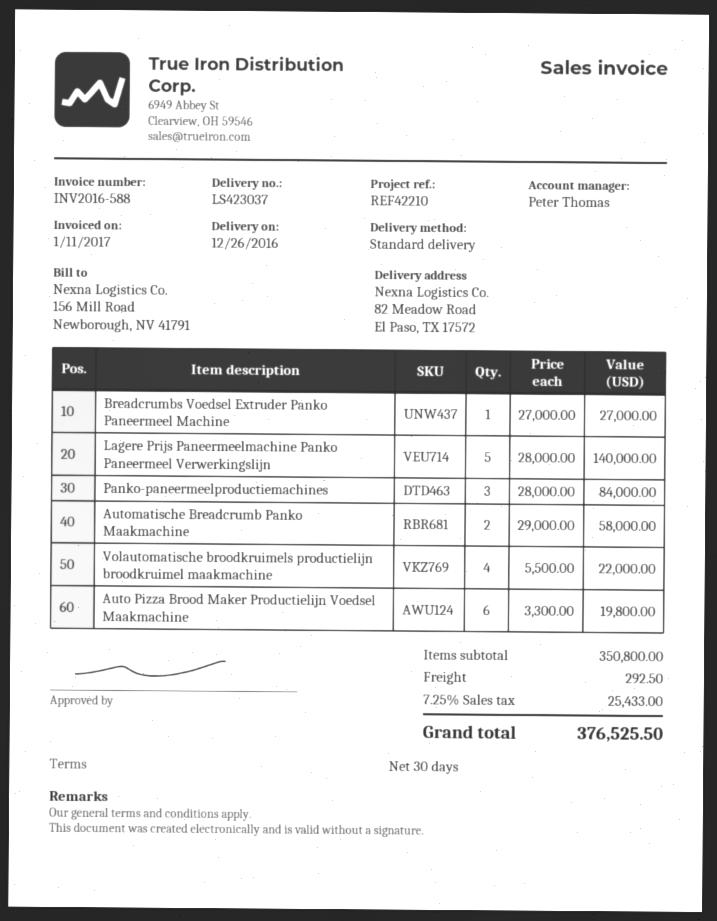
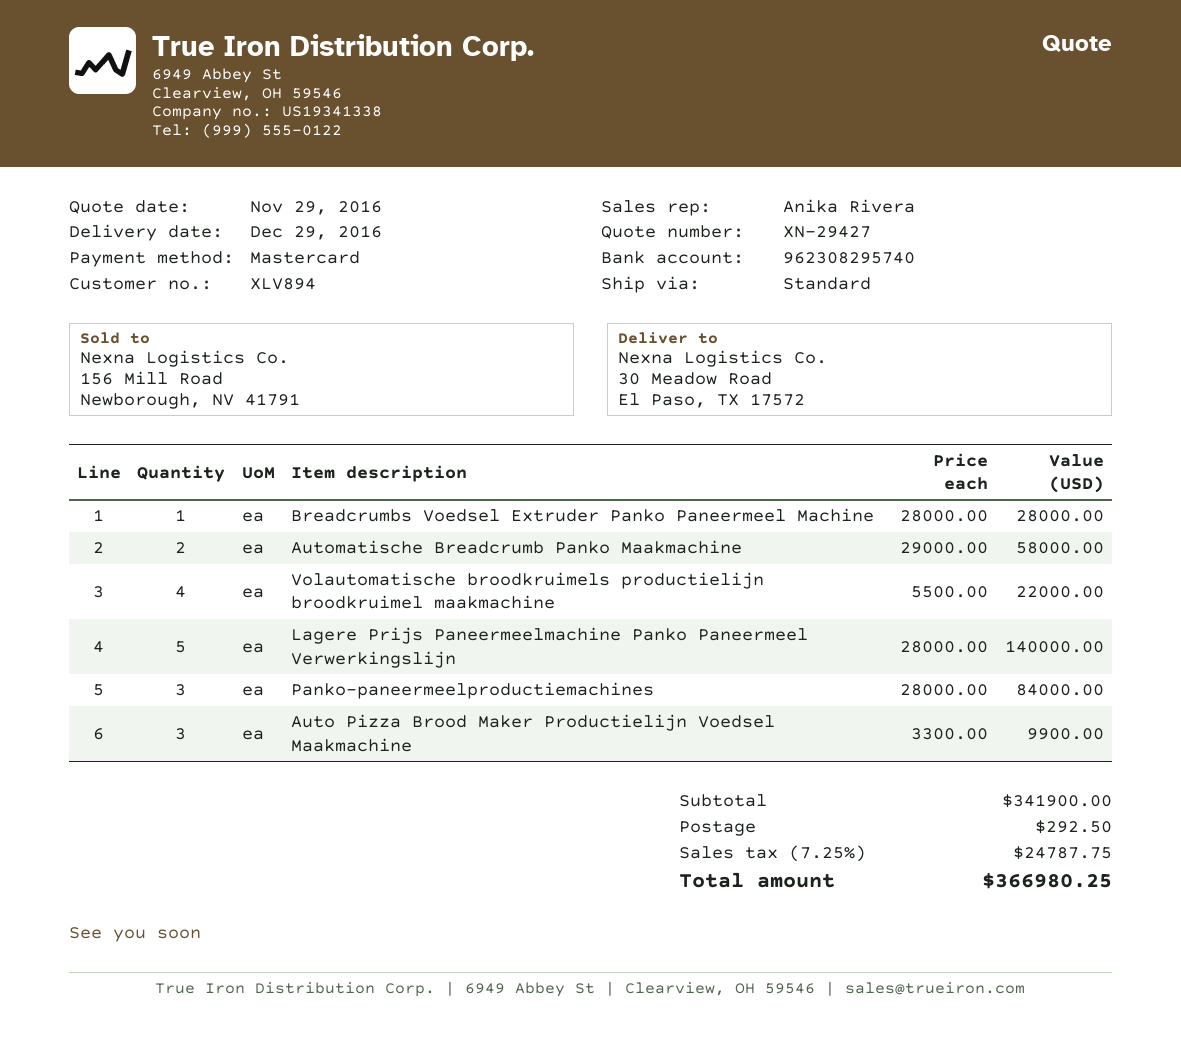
delivery date: 2016-12-26 -> 2016-12-29
sales rep: Peter Thomas -> Anika Rivera
ship to: 82 Meadow Road, El Paso, TX 17572 -> 30 Meadow Road, El Paso, TX 17572
Breadcrumbs Voedsel Extruder Panko Paneermeel Machine: 1 x 27000.00 = 27000.00 -> 1 x 28000.00 = 28000.00
Auto Pizza Brood Maker Productielijn Voedsel Maakmachine: 6 x 3300.00 = 19800.00 -> 3 x 3300.00 = 9900.00
subtotal: 350800.00 -> 341900.00
tax: 7.25% = 25433.00 -> 7.25% = 24787.75
total: 376525.50 -> 366980.25

